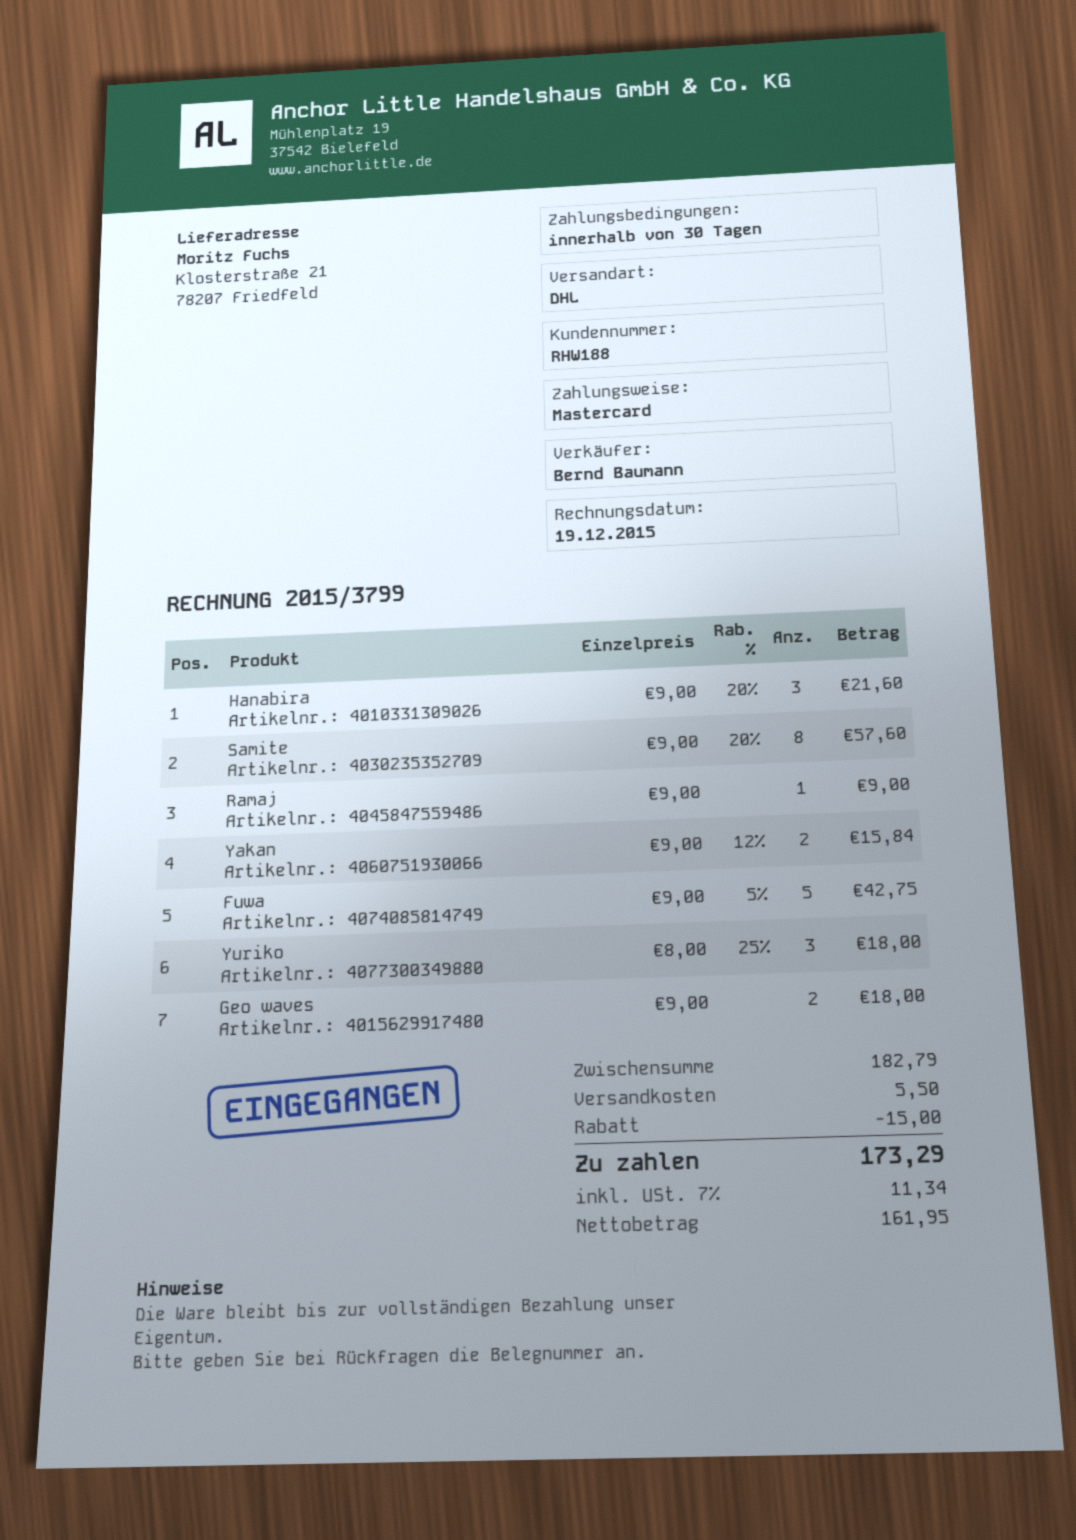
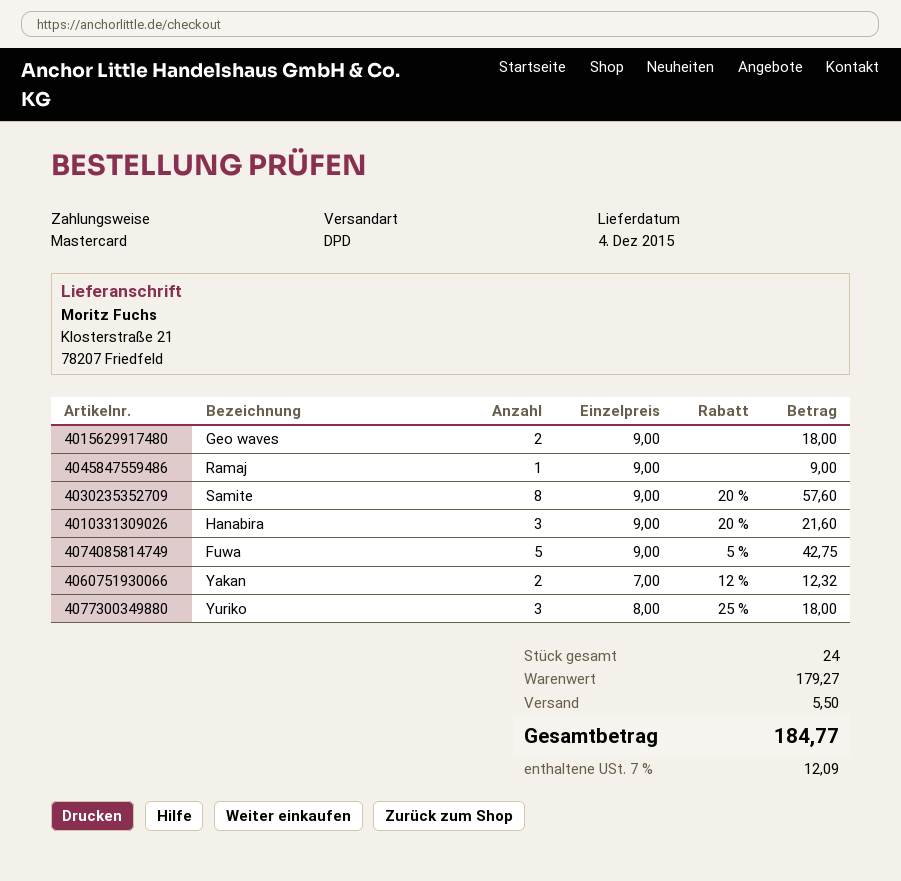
shipping method: DHL -> DPD
Yakan: 2 x 9.00 - 12% = 15.84 -> 2 x 7.00 - 12% = 12.32
subtotal: 182.79 -> 179.27
discount: 15.00 -> none
tax: 7% = 11.34 -> 7% = 12.09
total: 173.29 -> 184.77

